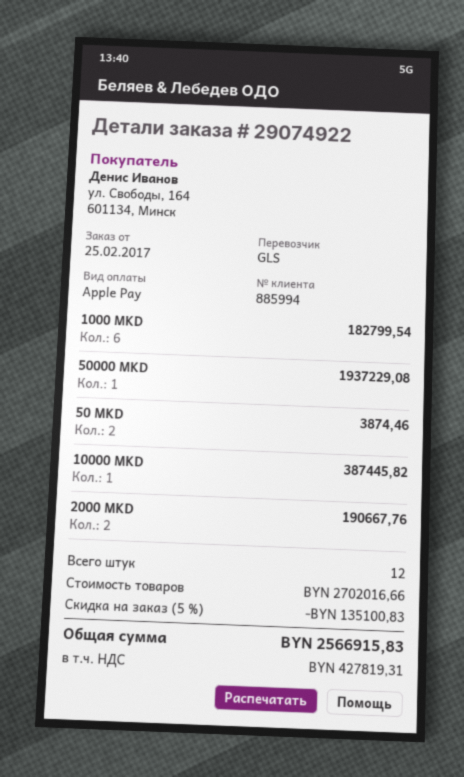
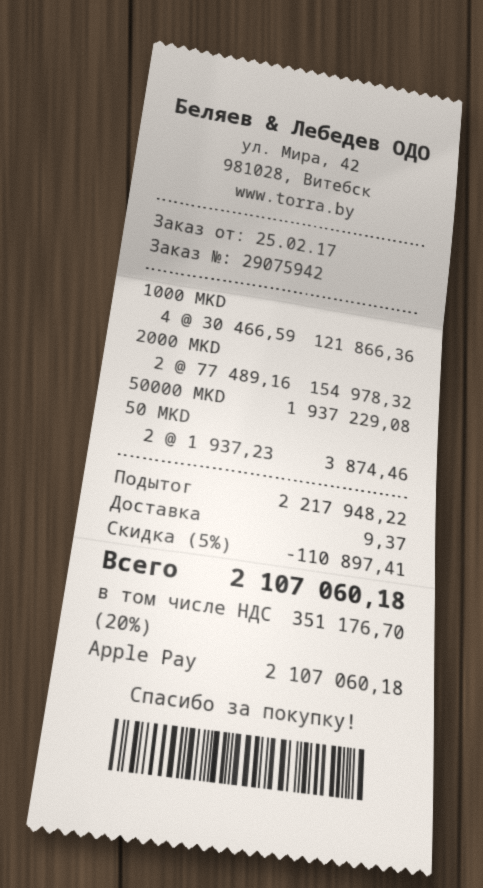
order number: 29074922 -> 29075942
1000 MKD: 6 for 182799.54 -> 4 for 121866.36
10000 MKD: 1 for 387445.82 -> none
2000 MKD: 2 for 190667.76 -> 2 for 154978.32
subtotal: 2702016.66 -> 2217948.22
discount: 5% = 135100.83 -> 5% = 110897.41
shipping: none -> 9.37
tax: 427819.31 -> 351176.70
total: 2566915.83 -> 2107060.18

